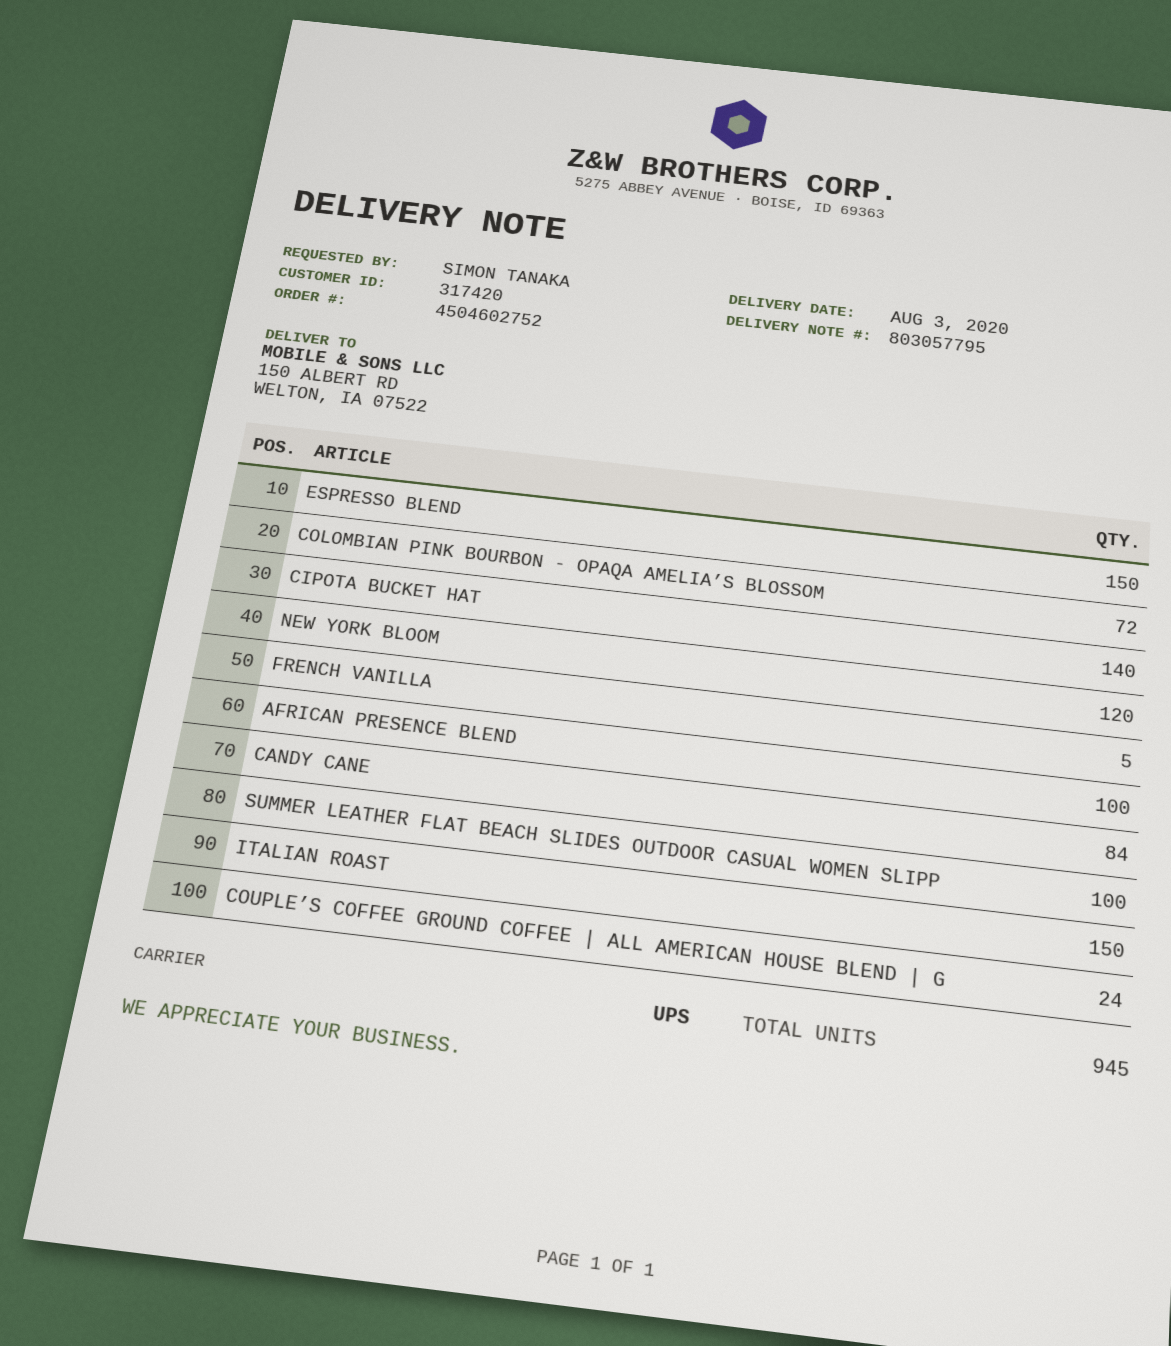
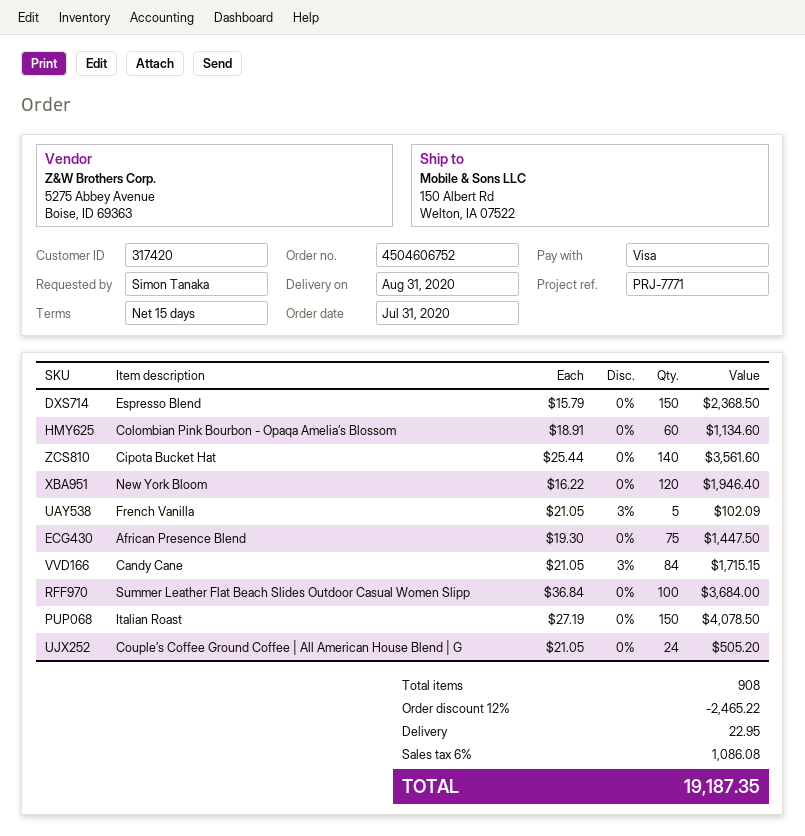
order number: 4504602752 -> 4504606752
delivery date: 2020-08-03 -> 2020-08-31
COLOMBIAN PINK BOURBON - OPAQA AMELIA’S BLOSSOM: 72 -> 60
AFRICAN PRESENCE BLEND: 100 -> 75
total quantity: 945 -> 908

